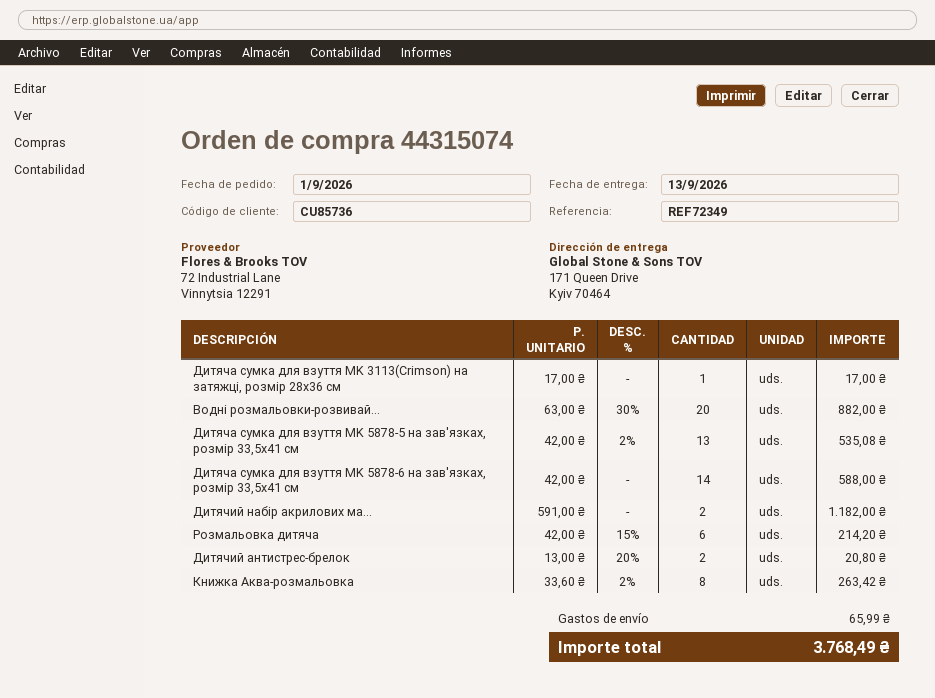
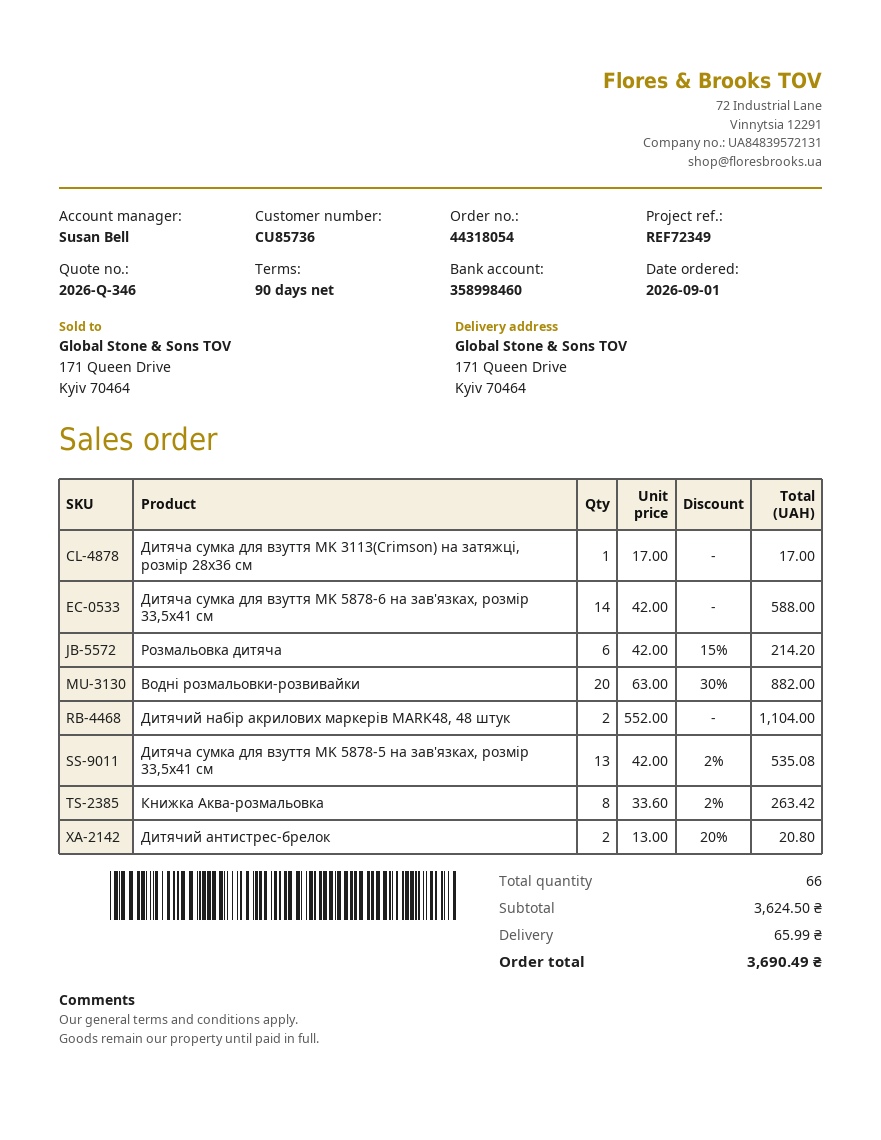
order number: 44315074 -> 44318054
Дитячий набір акрилових ма...: 2 x 591.00 = 1182.00 -> 2 x 552.00 = 1104.00
total: 3768.49 -> 3690.49

